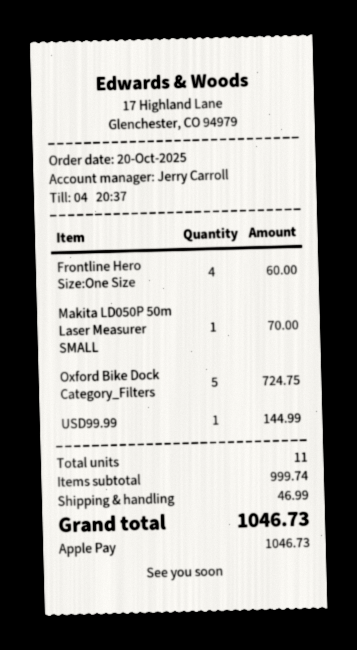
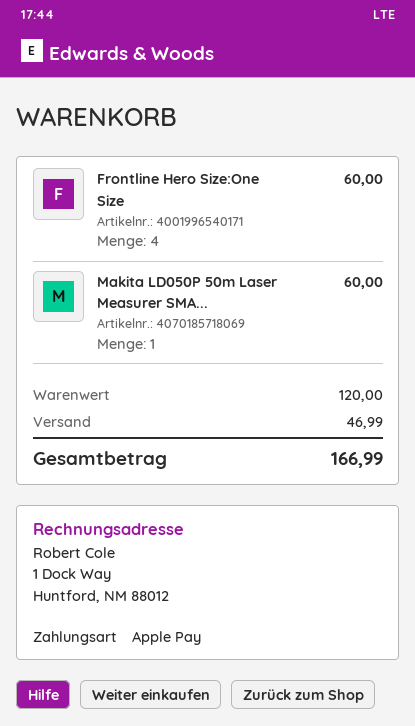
Makita LD050P 50m Laser Measurer SMALL: 1 for 70.00 -> 1 for 60.00
Oxford Bike Dock Category_Filters: 5 for 724.75 -> none
USD99.99: 1 for 144.99 -> none
subtotal: 999.74 -> 120.00
total: 1046.73 -> 166.99

